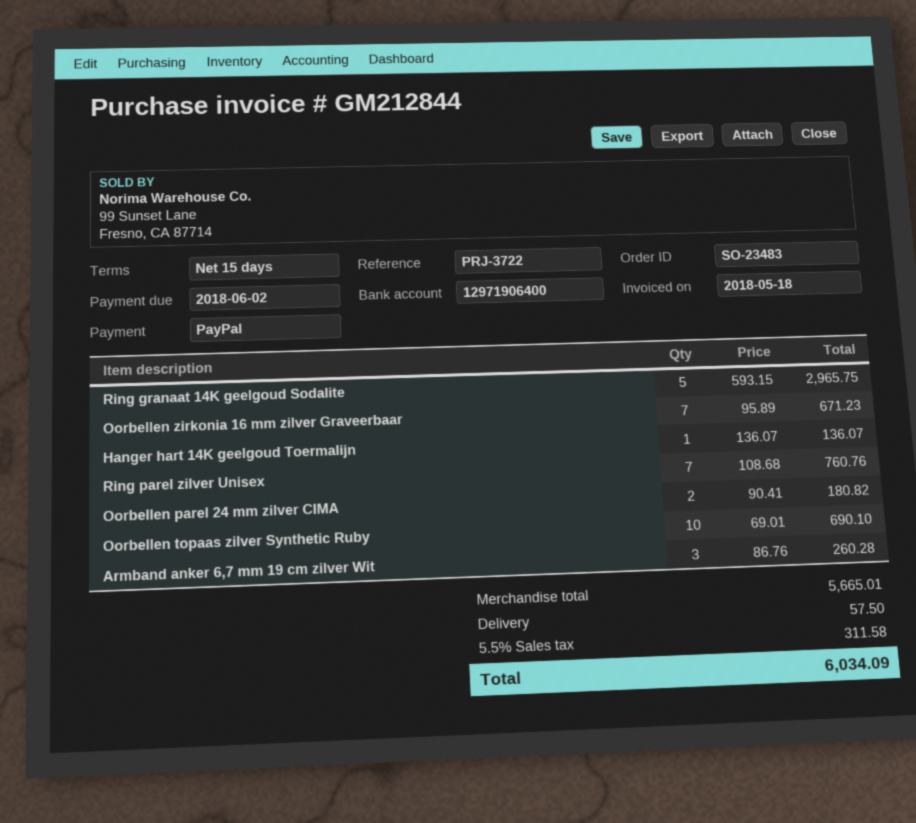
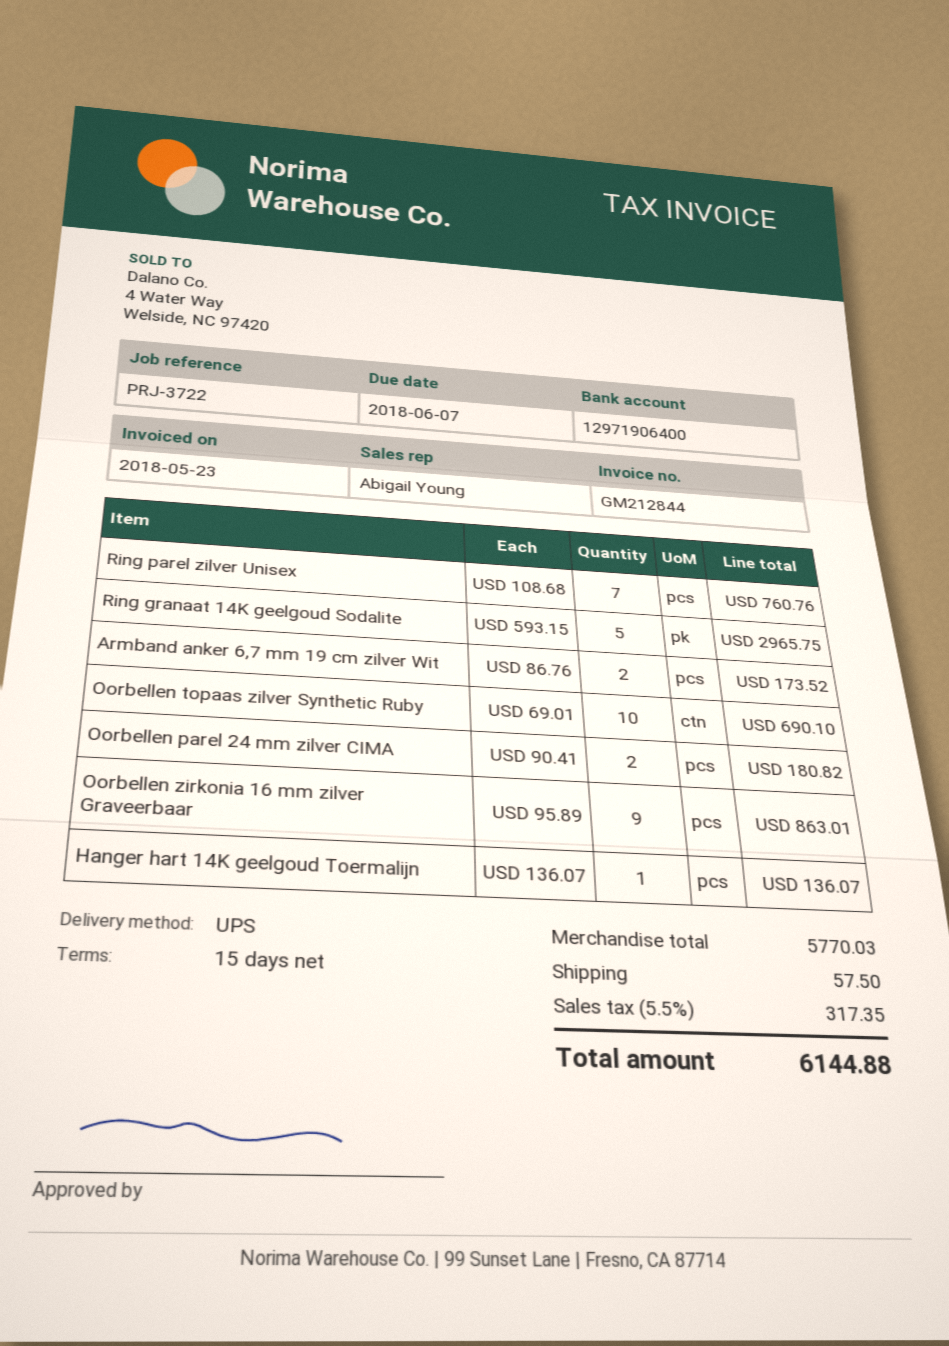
invoice date: 2018-05-18 -> 2018-05-23
due date: 2018-06-02 -> 2018-06-07
Oorbellen zirkonia 16 mm zilver Graveerbaar: 7 x 95.89 = 671.23 -> 9 x 95.89 = 863.01
Armband anker 6,7 mm 19 cm zilver Wit: 3 x 86.76 = 260.28 -> 2 x 86.76 = 173.52
subtotal: 5665.01 -> 5770.03
tax: 5.5% = 311.58 -> 5.5% = 317.35
total: 6034.09 -> 6144.88

